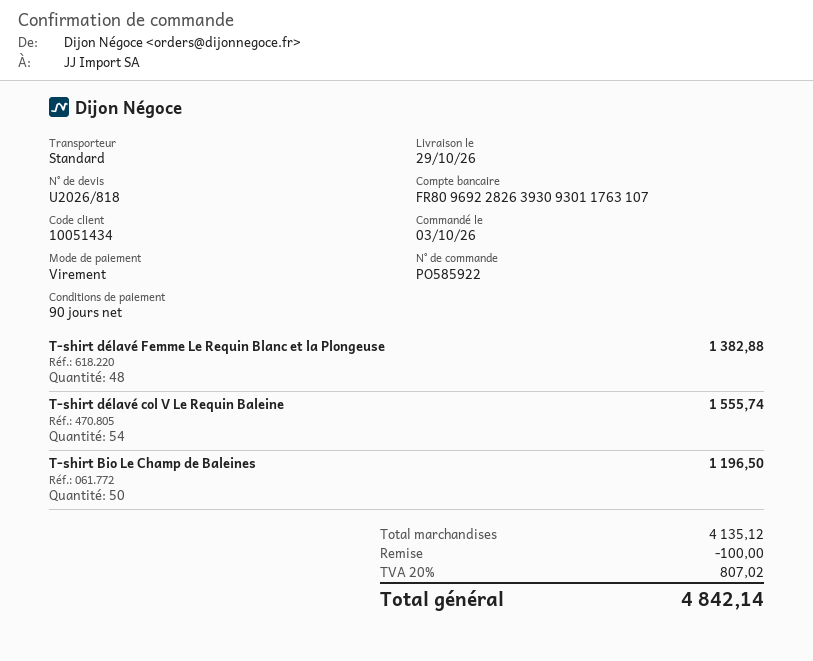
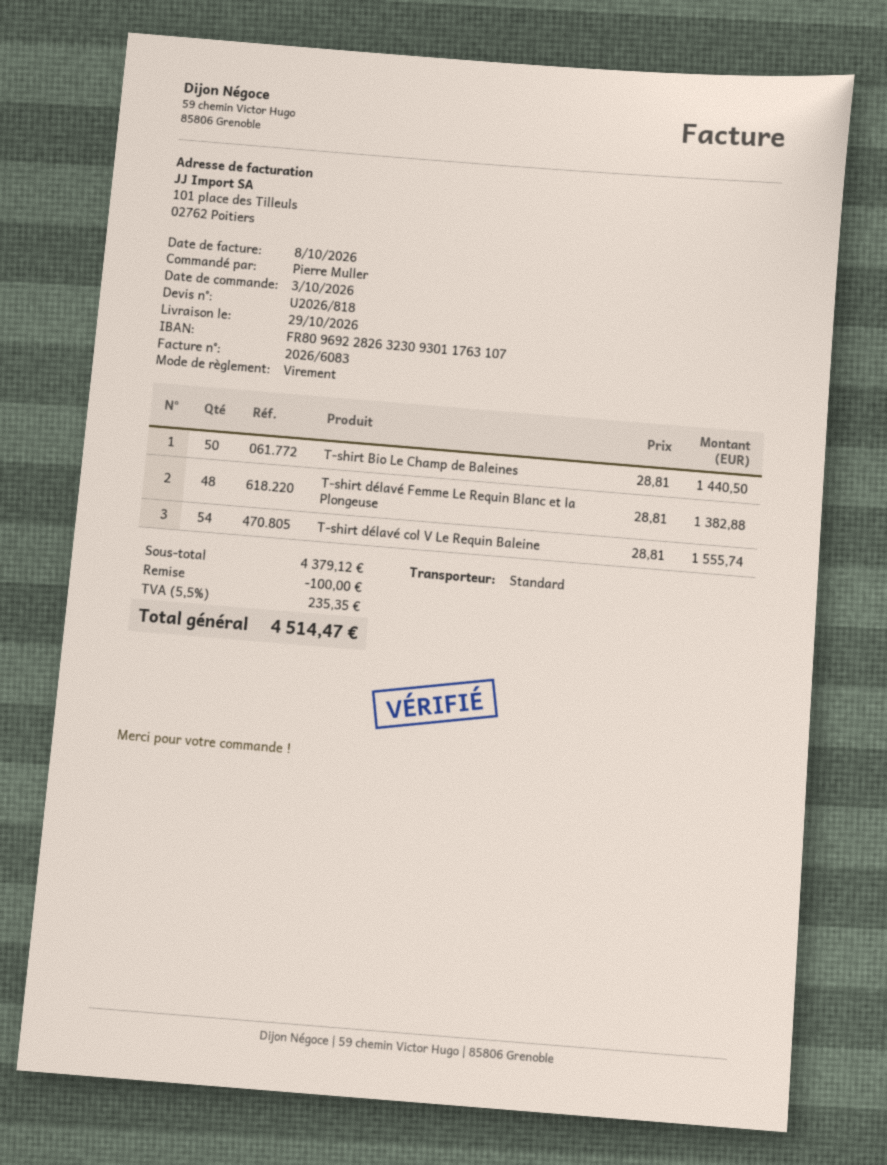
bank account: FR8096922826393093011763107 -> FR8096922826323093011763107
T-shirt Bio Le Champ de Baleines: 50 for 1196.50 -> 50 for 1440.50
subtotal: 4135.12 -> 4379.12
tax: 20% = 807.02 -> 5.5% = 235.35
total: 4842.14 -> 4514.47

